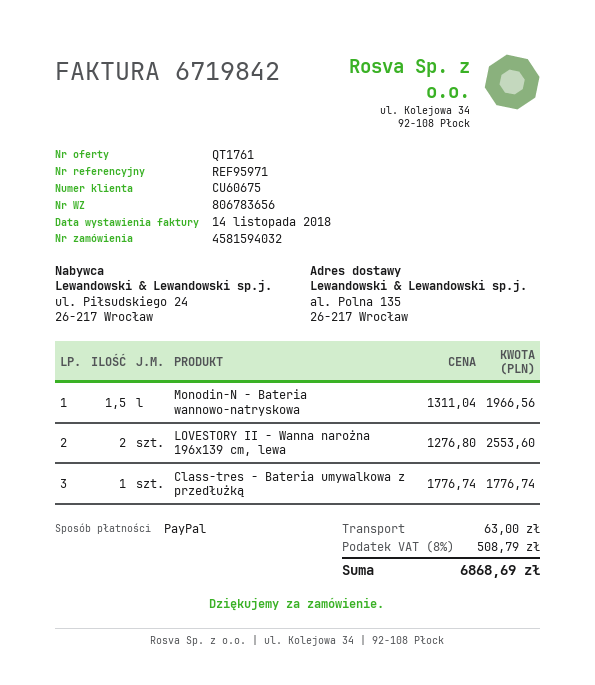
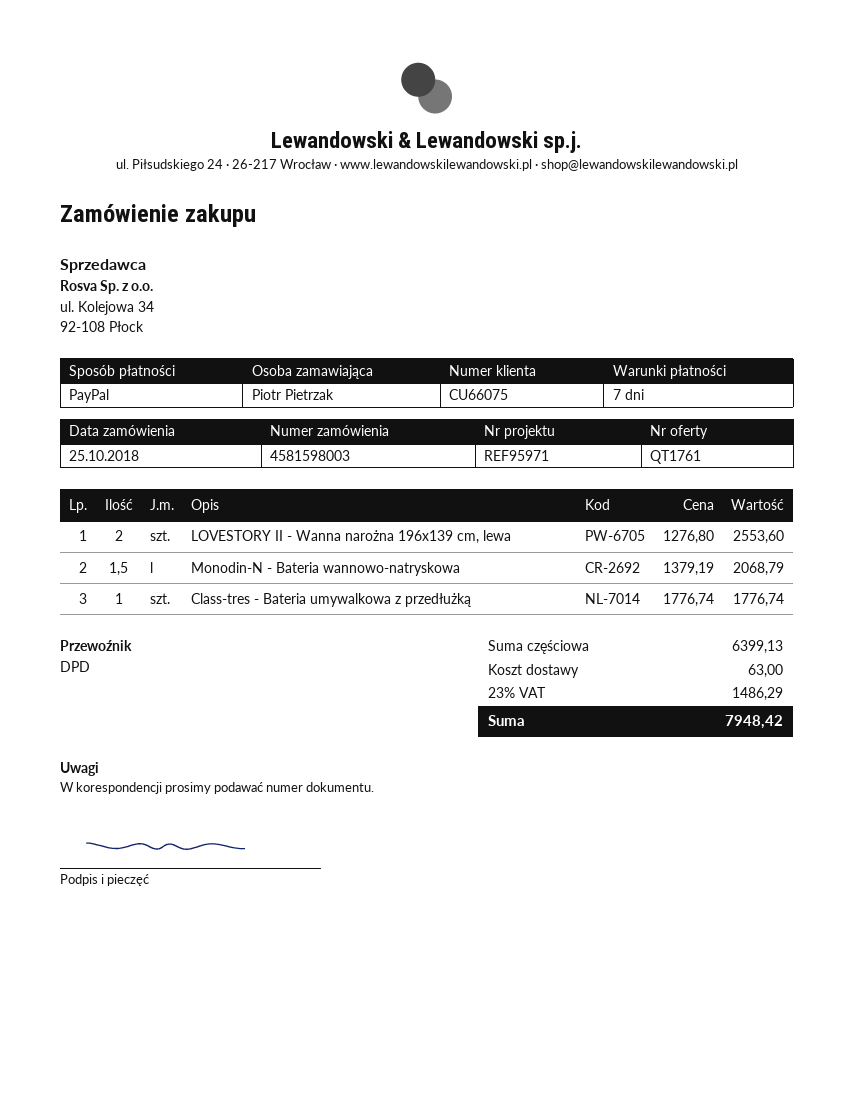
order number: 4581594032 -> 4581598003
customer number: CU60675 -> CU66075
Monodin-N - Bateria wannowo-natryskowa: 1.5 x 1311.04 = 1966.56 -> 1.5 x 1379.19 = 2068.79
tax: 8% = 508.79 -> 23% = 1486.29
total: 6868.69 -> 7948.42

